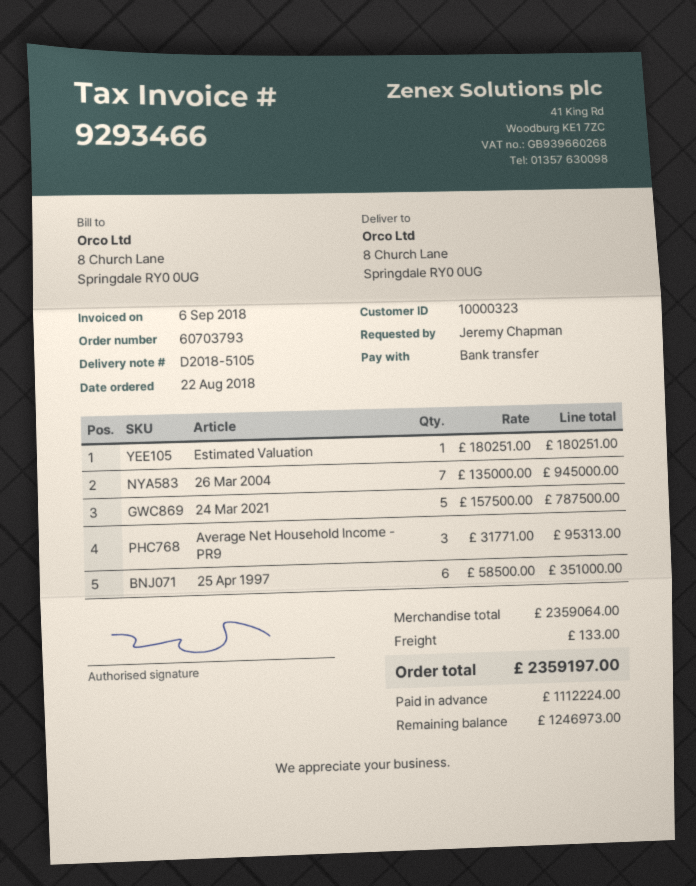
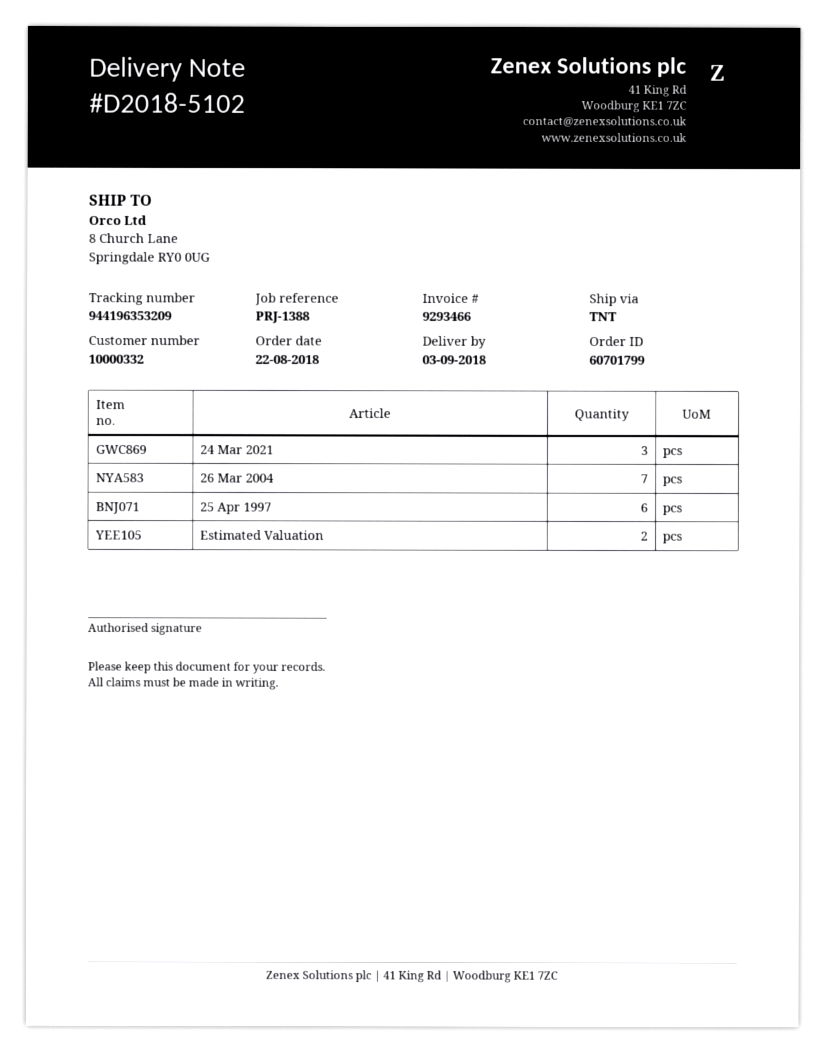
order number: 60703793 -> 60701799
delivery note number: D2018-5105 -> D2018-5102
customer number: 10000323 -> 10000332
Estimated Valuation: 1 -> 2
24 Mar 2021: 5 -> 3
Average Net Household Income - PR9: 3 -> none

